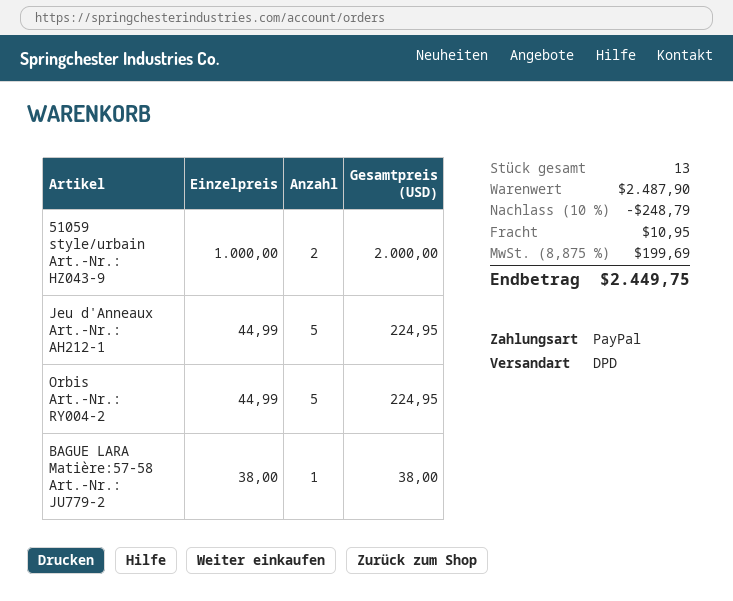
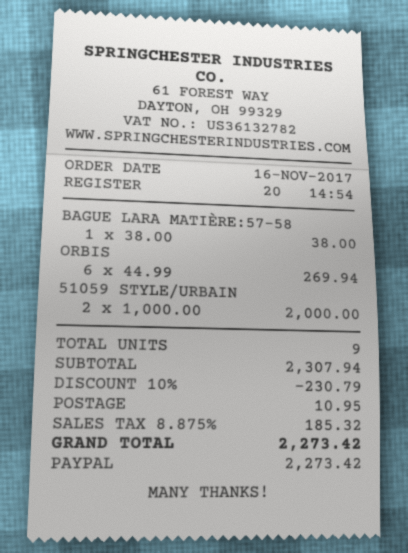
Jeu d'Anneaux: 5 x 44.99 = 224.95 -> none
Orbis: 5 x 44.99 = 224.95 -> 6 x 44.99 = 269.94
total quantity: 13 -> 9
subtotal: 2487.90 -> 2307.94
discount: 10% = 248.79 -> 10% = 230.79
tax: 8.875% = 199.69 -> 8.875% = 185.32
total: 2449.75 -> 2273.42

